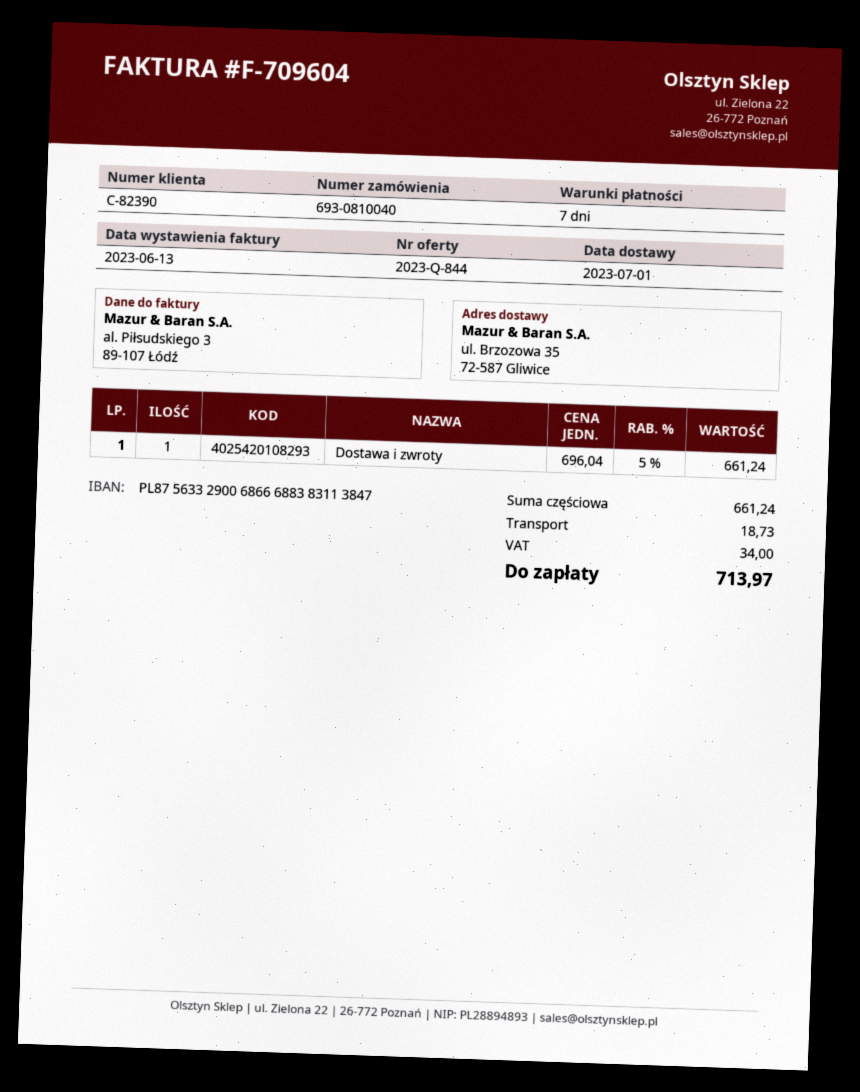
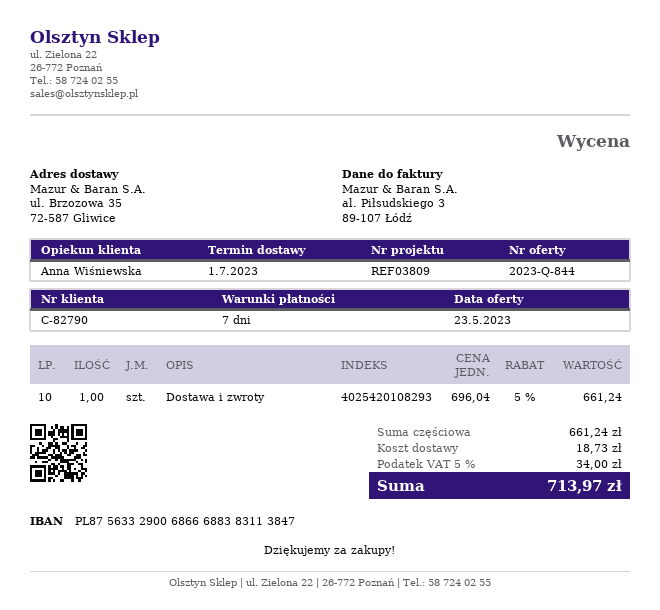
customer number: C-82390 -> C-82790

